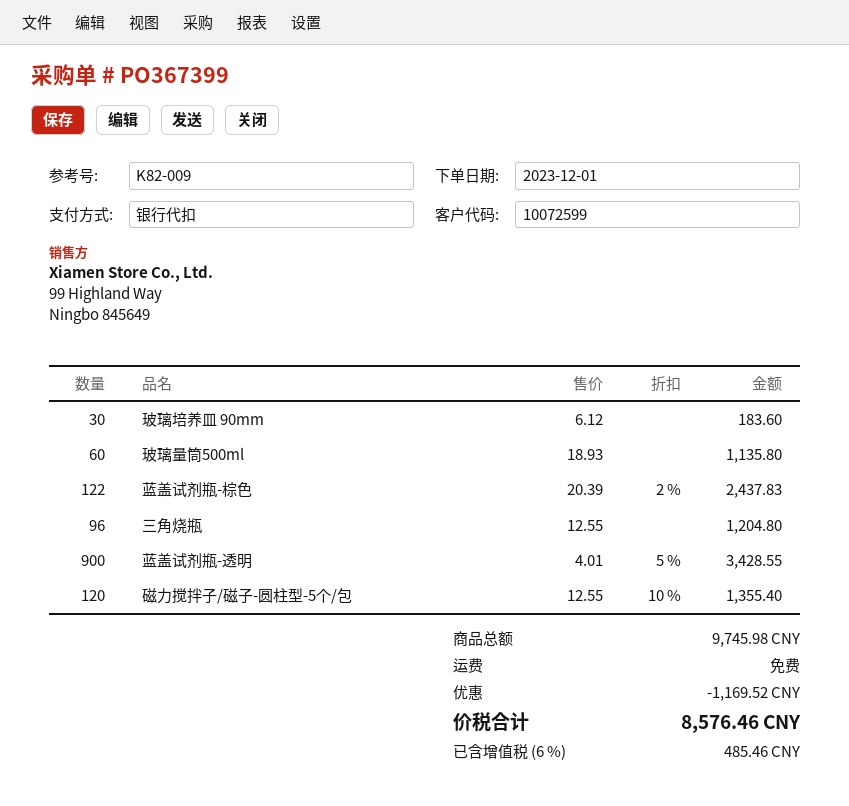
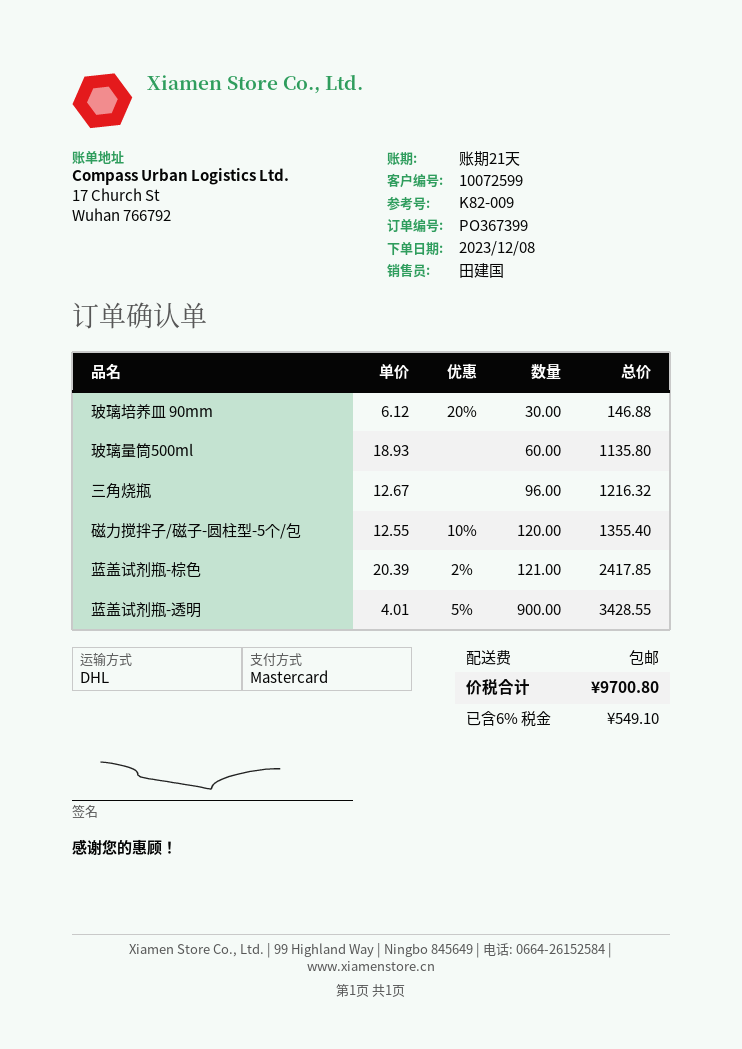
order date: 2023-12-01 -> 2023-12-08
payment method: direct debit -> Mastercard
玻璃培养皿 90mm: 30 x 6.12 = 183.60 -> 30 x 6.12 - 20% = 146.88
蓝盖试剂瓶-棕色: 122 x 20.39 - 2% = 2437.83 -> 121 x 20.39 - 2% = 2417.85
三角烧瓶: 96 x 12.55 = 1204.80 -> 96 x 12.67 = 1216.32
discount: 1169.52 -> none
tax: 6% = 485.46 -> 6% = 549.10
total: 8576.46 -> 9700.80

